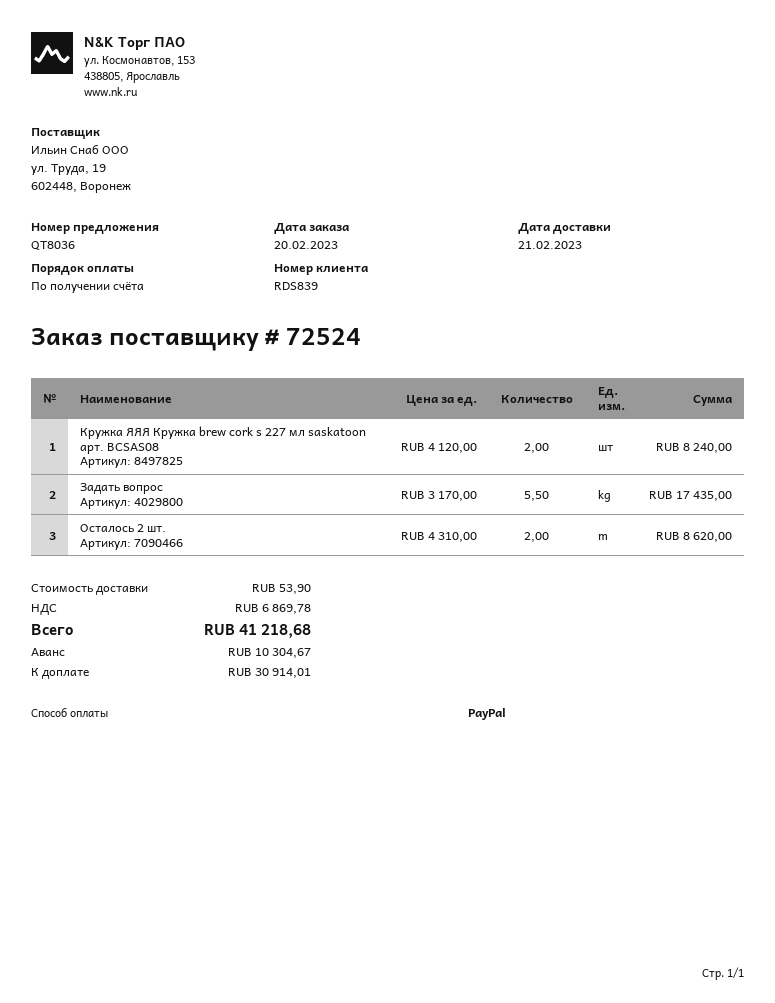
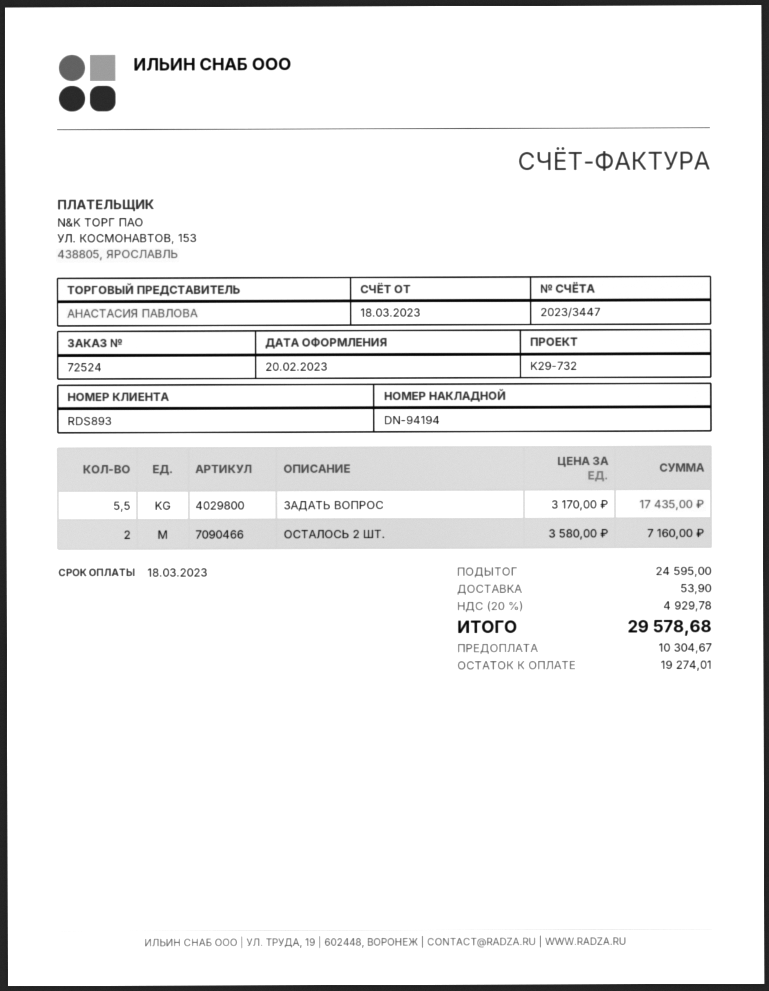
customer number: RDS839 -> RDS893
Кружка ЯЯЯ Кружка brew cork s 227 мл saskatoon арт. BCSAS08: 2 x 4120.00 = 8240.00 -> none
Осталось 2 шт.: 2 x 4310.00 = 8620.00 -> 2 x 3580.00 = 7160.00
tax: 6869.78 -> 4929.78
total: 41218.68 -> 29578.68
balance: 30914.01 -> 19274.01

